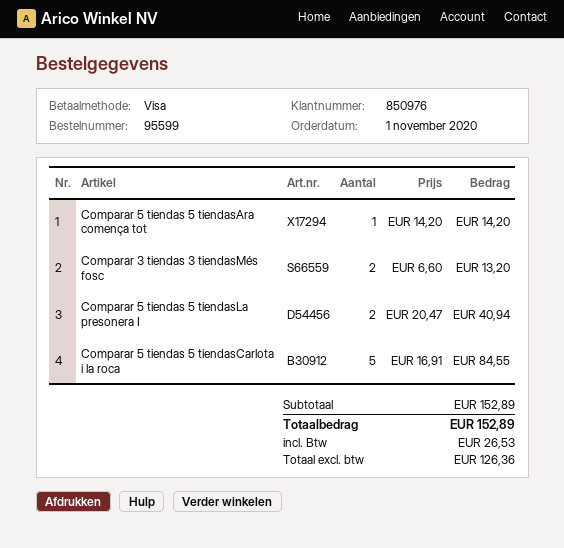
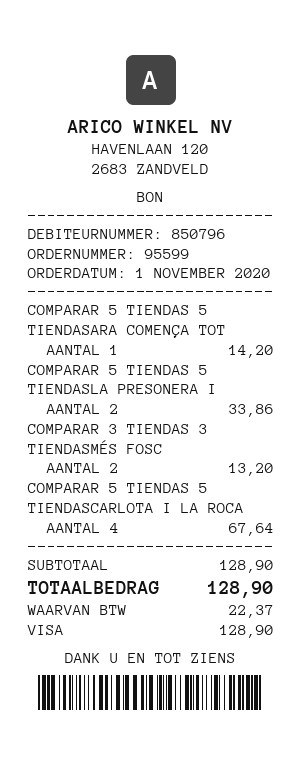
customer number: 850976 -> 850796
Comparar 5 tiendas 5 tiendasLa presonera I: 2 for 40.94 -> 2 for 33.86
Comparar 5 tiendas 5 tiendasCarlota i la roca: 5 for 84.55 -> 4 for 67.64
subtotal: 152.89 -> 128.90
tax: 26.53 -> 22.37
total: 152.89 -> 128.90

